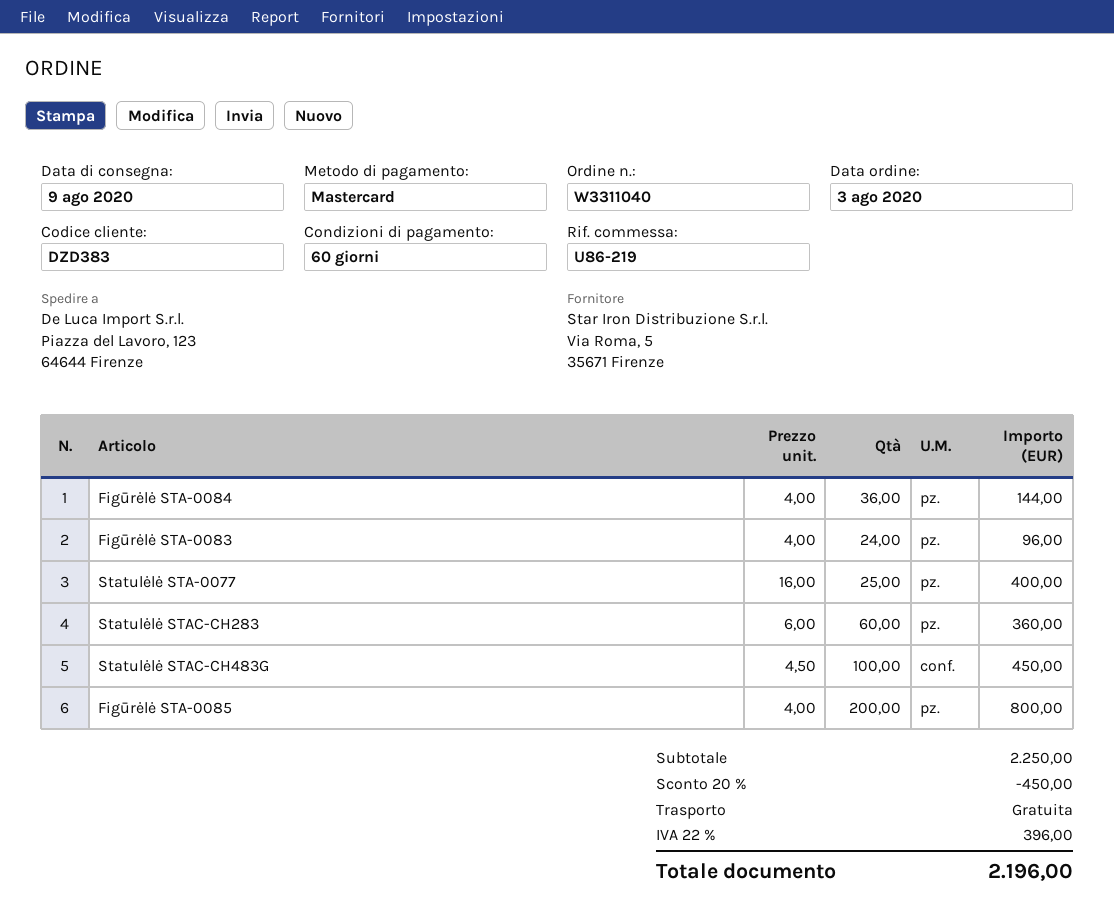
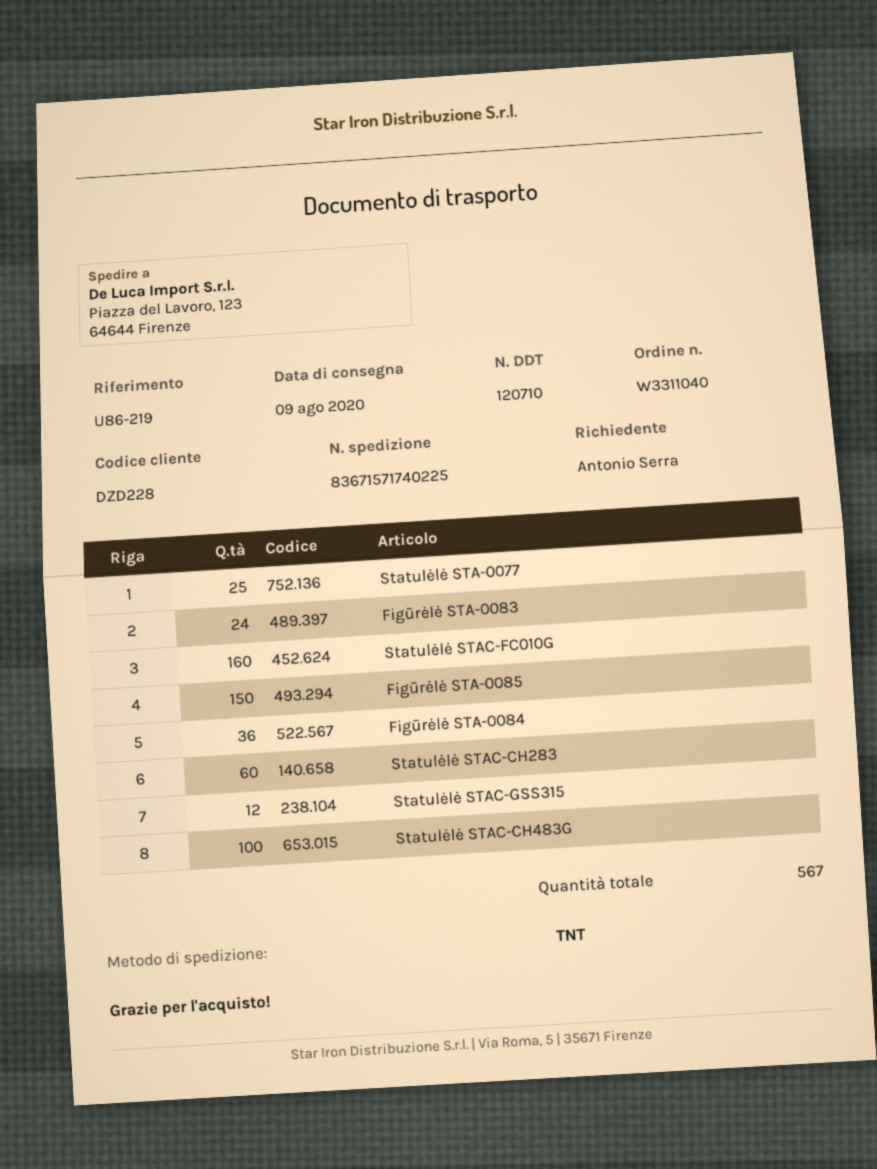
customer number: DZD383 -> DZD228
Figūrėlė STA-0085: 200 -> 150
Statulėlė STAC-FC010G: none -> 160
Statulėlė STAC-GSS315: none -> 12

